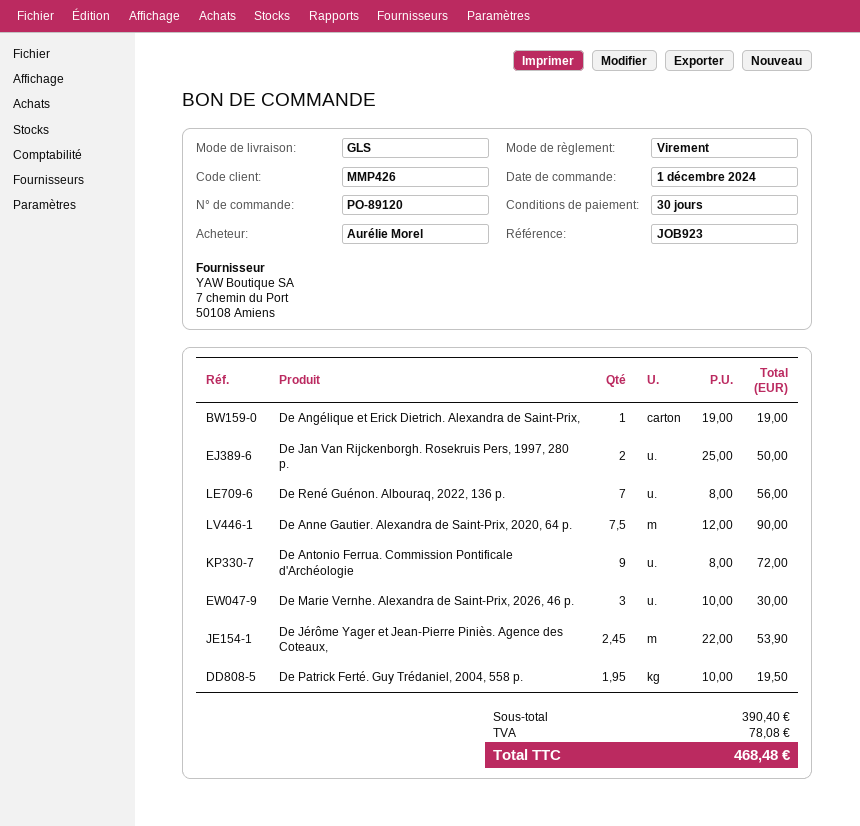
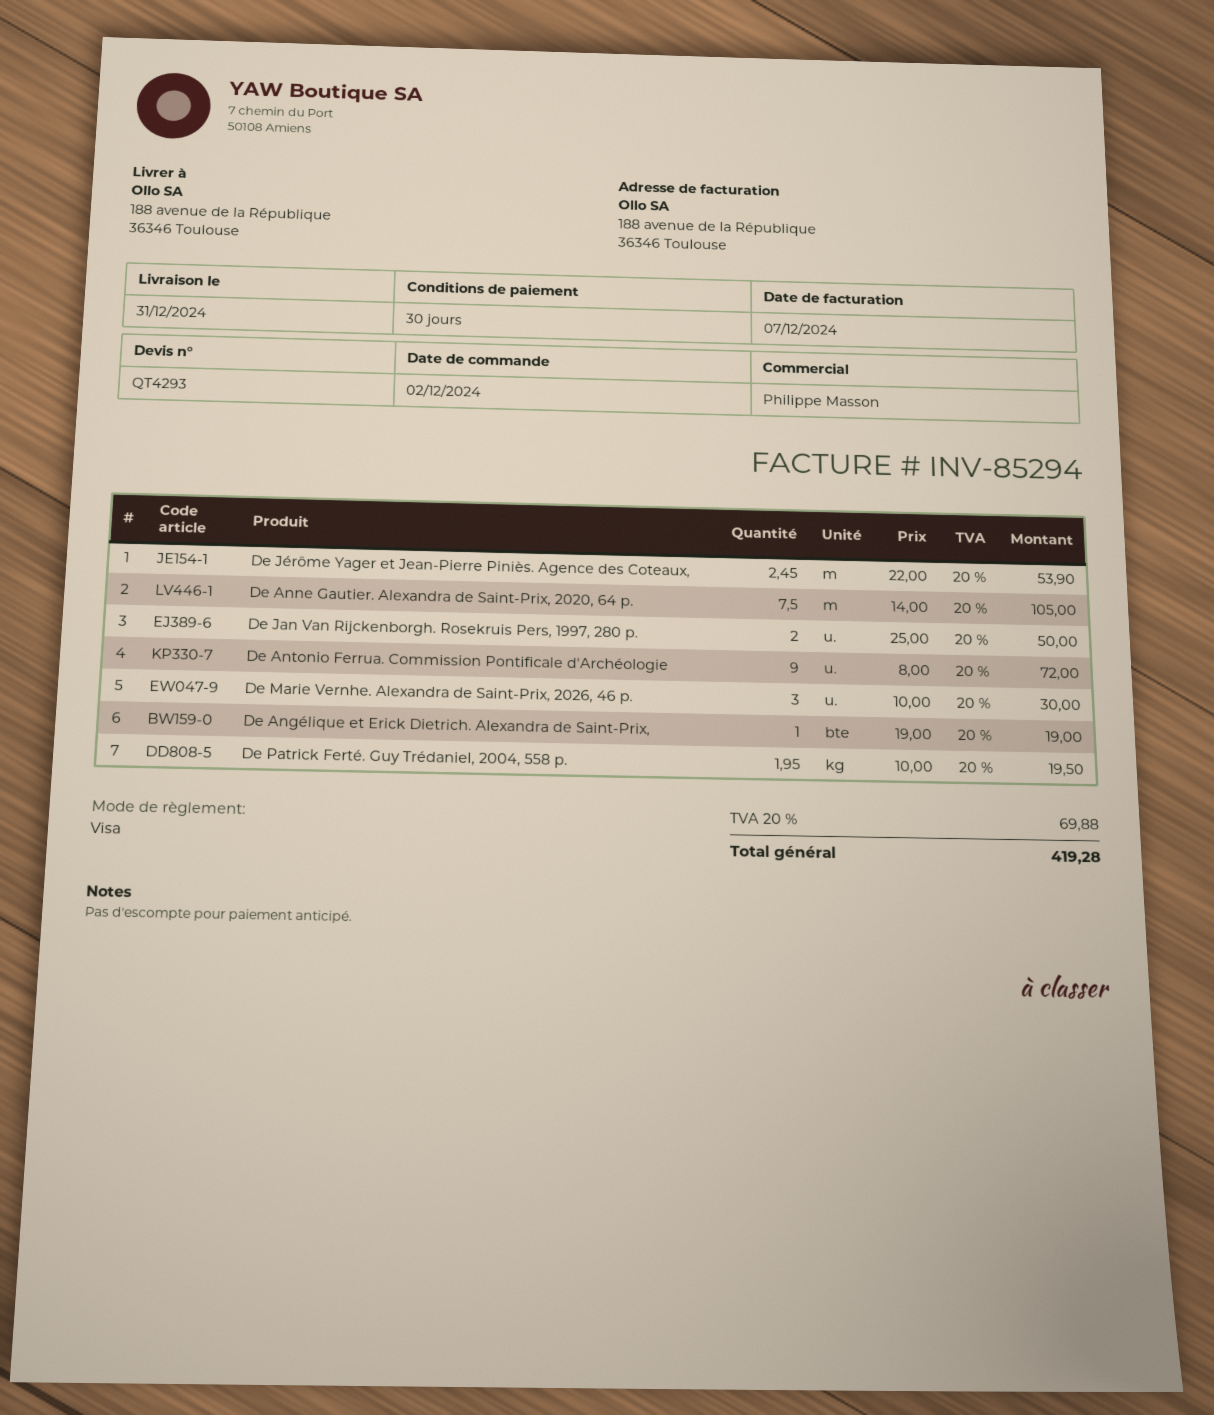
order date: 2024-12-01 -> 2024-12-02
payment method: bank transfer -> Visa
De René Guénon. Albouraq, 2022, 136 p.: 7 x 8.00 = 56.00 -> none
De Anne Gautier. Alexandra de Saint-Prix, 2020, 64 p.: 7.5 x 12.00 = 90.00 -> 7.5 x 14.00 = 105.00
tax: 78.08 -> 69.88
total: 468.48 -> 419.28

